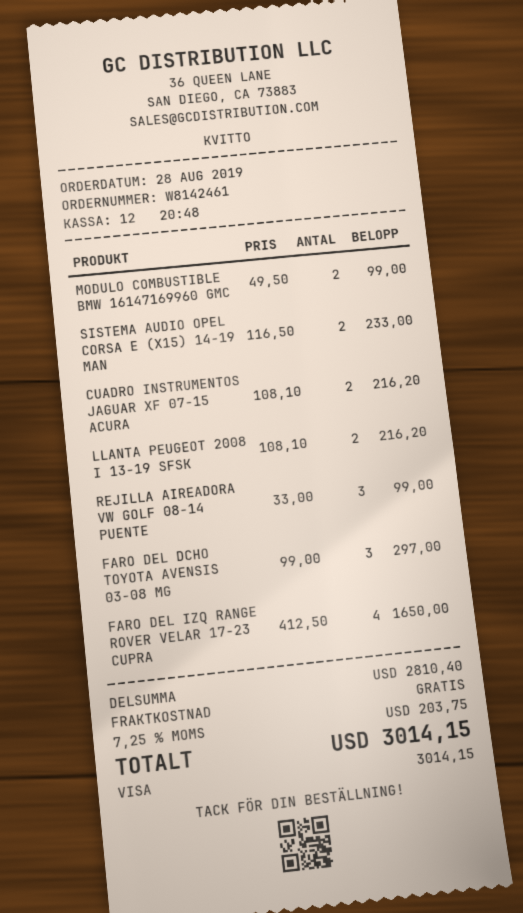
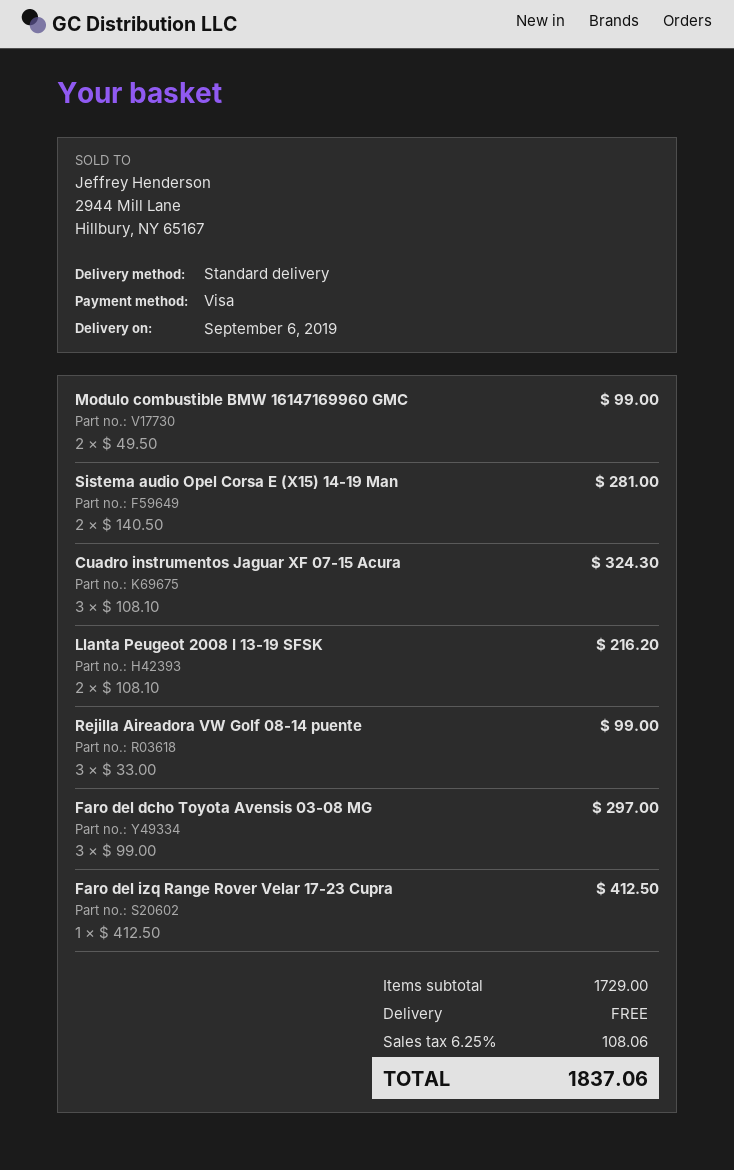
SISTEMA AUDIO OPEL CORSA E (X15) 14-19 MAN: 2 x 116.50 = 233.00 -> 2 x 140.50 = 281.00
CUADRO INSTRUMENTOS JAGUAR XF 07-15 ACURA: 2 x 108.10 = 216.20 -> 3 x 108.10 = 324.30
FARO DEL IZQ RANGE ROVER VELAR 17-23 CUPRA: 4 x 412.50 = 1650.00 -> 1 x 412.50 = 412.50
subtotal: 2810.40 -> 1729.00
tax: 7.25% = 203.75 -> 6.25% = 108.06
total: 3014.15 -> 1837.06

